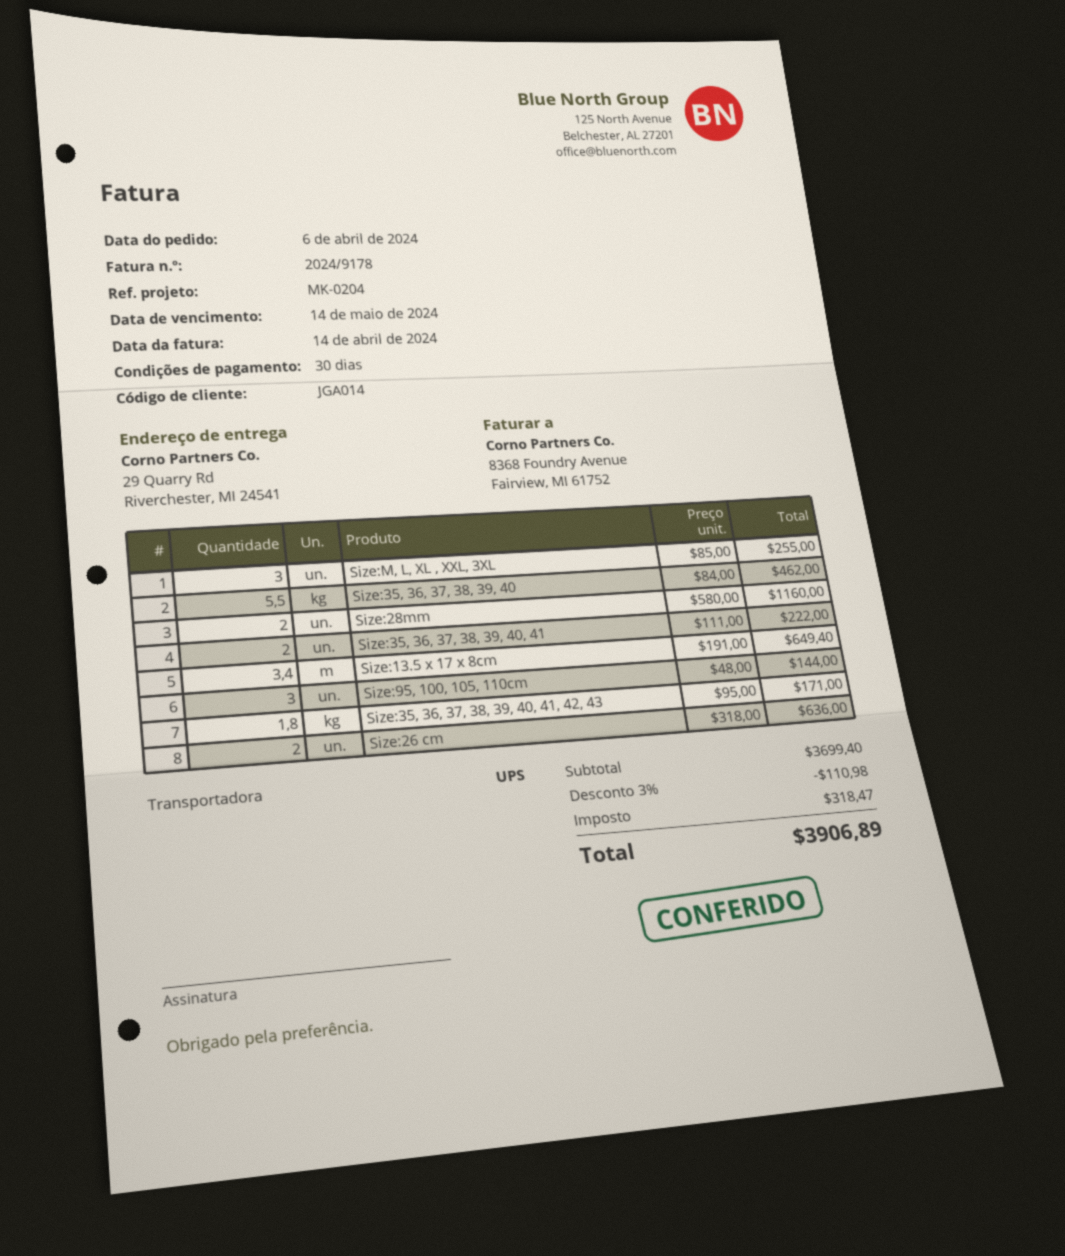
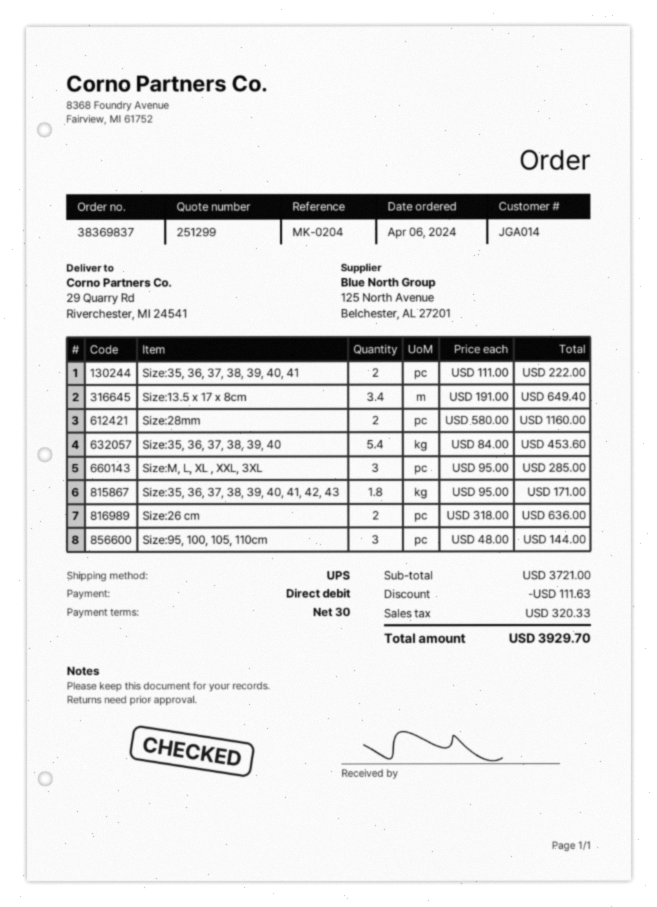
Size:M, L, XL , XXL, 3XL: 3 x 85.00 = 255.00 -> 3 x 95.00 = 285.00
Size:35, 36, 37, 38, 39, 40: 5.5 x 84.00 = 462.00 -> 5.4 x 84.00 = 453.60
subtotal: 3699.40 -> 3721.00
discount: 110.98 -> 111.63
tax: 318.47 -> 320.33
total: 3906.89 -> 3929.70

